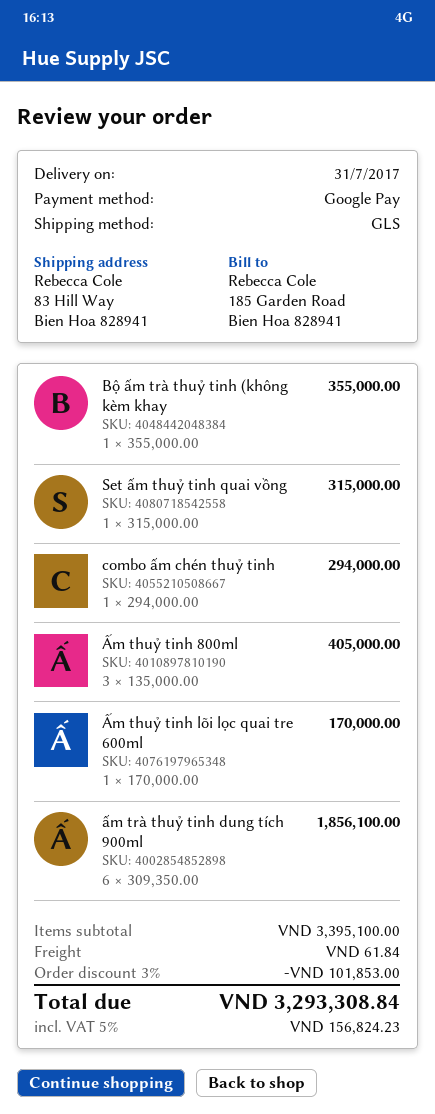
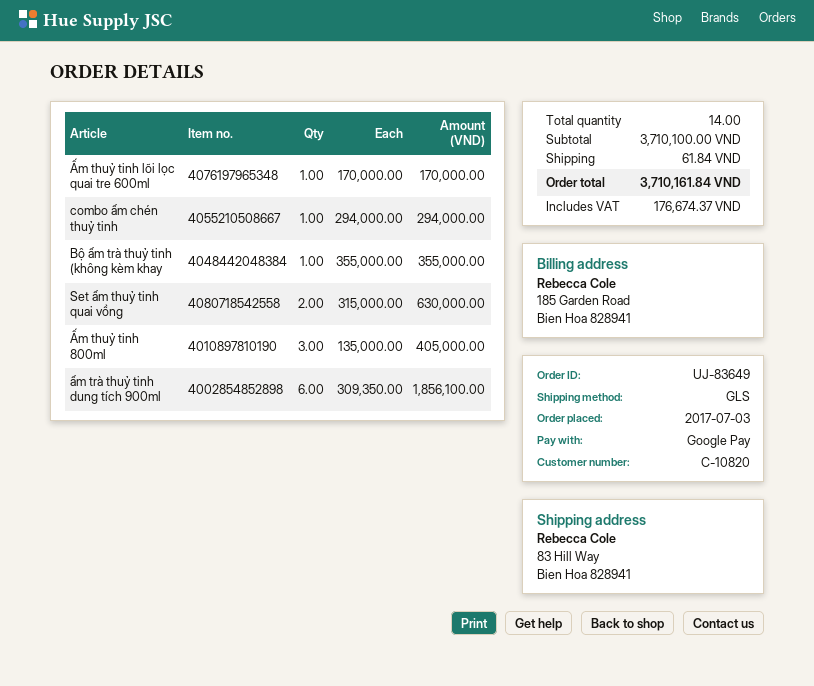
Set ấm thuỷ tinh quai vồng: 1 x 315000.00 = 315000.00 -> 2 x 315000.00 = 630000.00
subtotal: 3395100.00 -> 3710100.00
discount: 3% = 101853.00 -> none
tax: 156824.23 -> 176674.37
total: 3293308.84 -> 3710161.84

